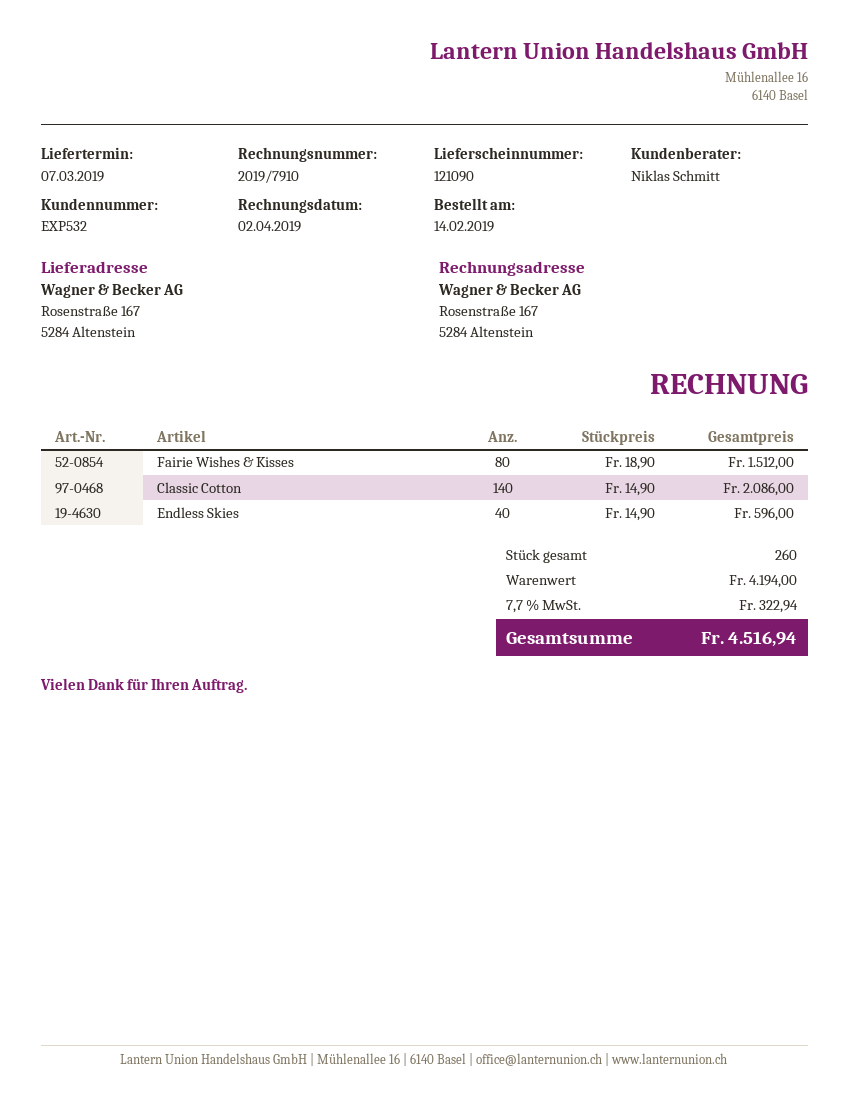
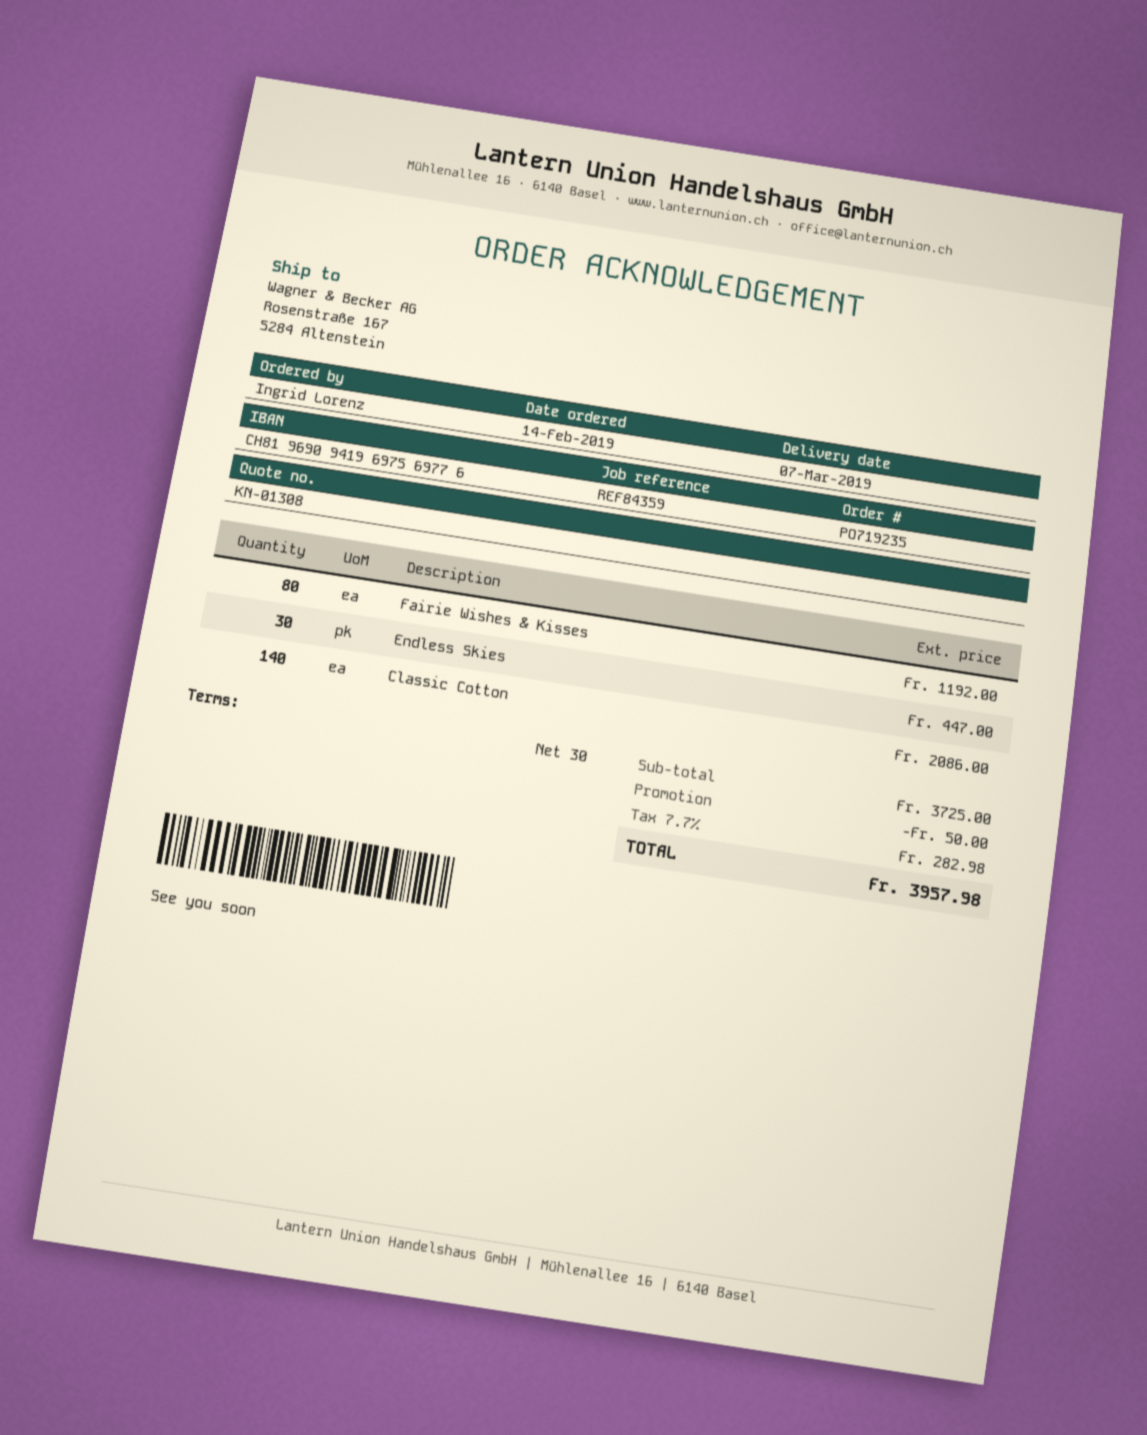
Fairie Wishes & Kisses: 80 for 1512.00 -> 80 for 1192.00
Endless Skies: 40 for 596.00 -> 30 for 447.00
subtotal: 4194.00 -> 3725.00
discount: none -> 50.00
tax: 7.7% = 322.94 -> 7.7% = 282.98
total: 4516.94 -> 3957.98

